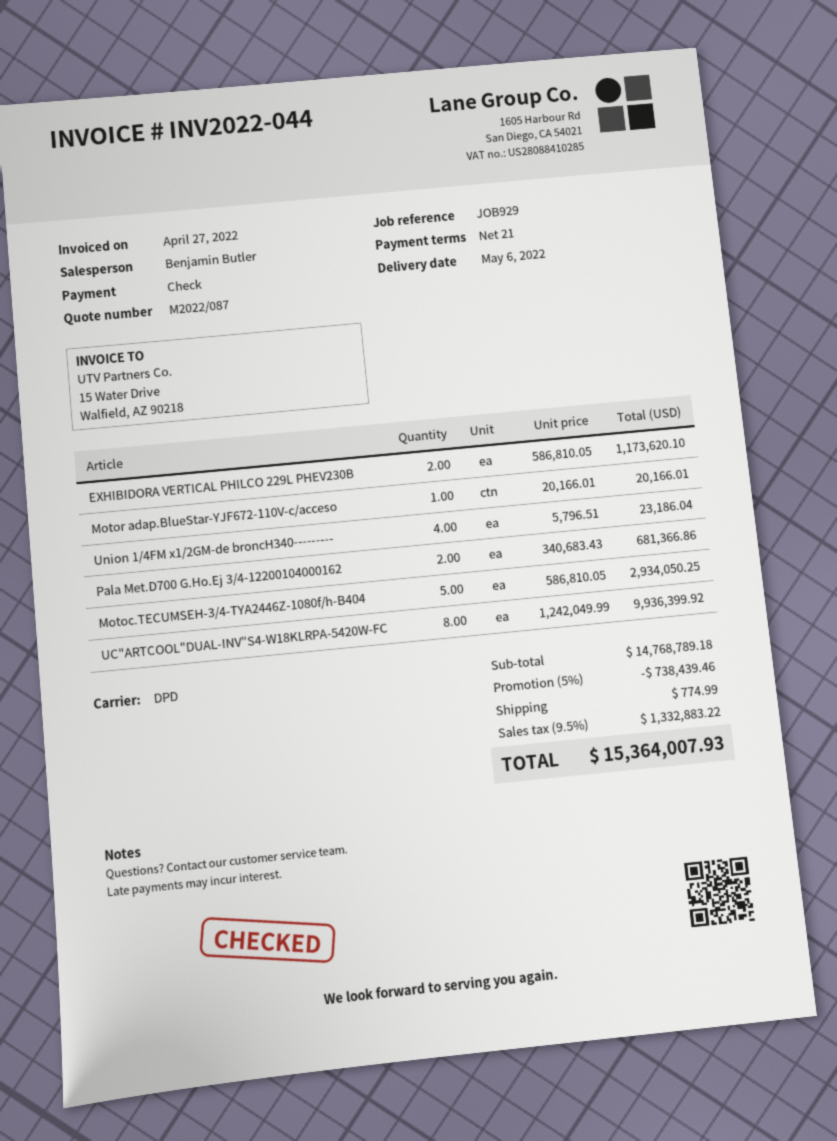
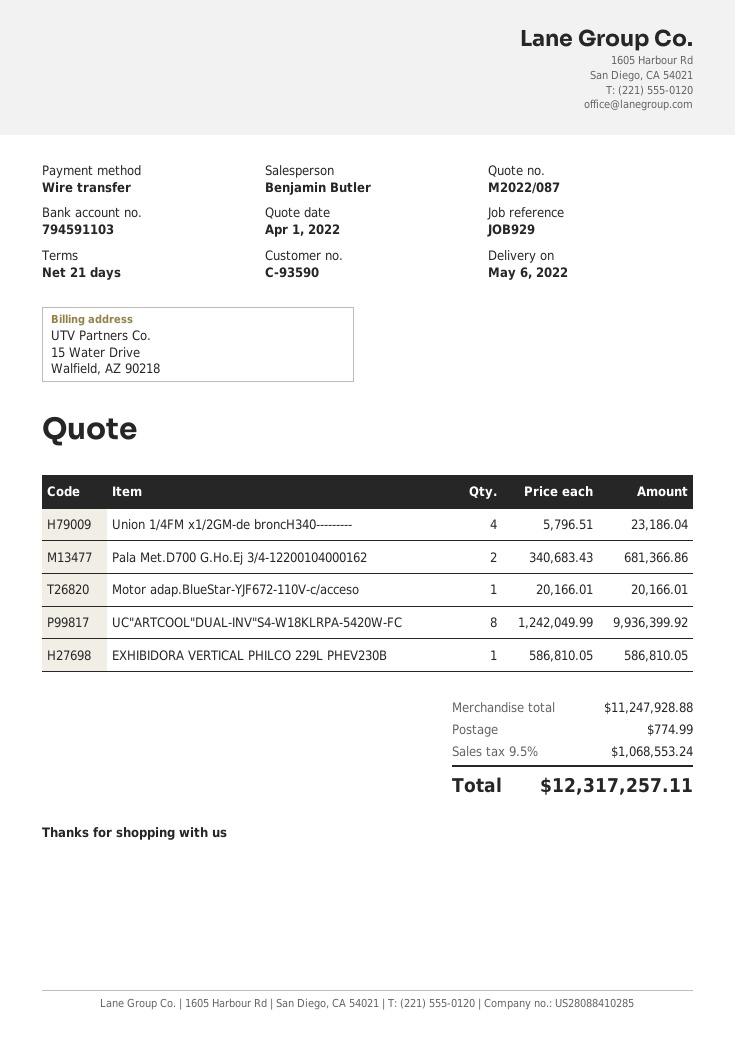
payment method: cheque -> bank transfer
EXHIBIDORA VERTICAL PHILCO 229L PHEV230B: 2 x 586810.05 = 1173620.10 -> 1 x 586810.05 = 586810.05
Motoc.TECUMSEH-3/4-TYA2446Z-1080f/h-B404: 5 x 586810.05 = 2934050.25 -> none
subtotal: 14768789.18 -> 11247928.88
discount: 5% = 738439.46 -> none
tax: 9.5% = 1332883.22 -> 9.5% = 1068553.24
total: 15364007.93 -> 12317257.11

